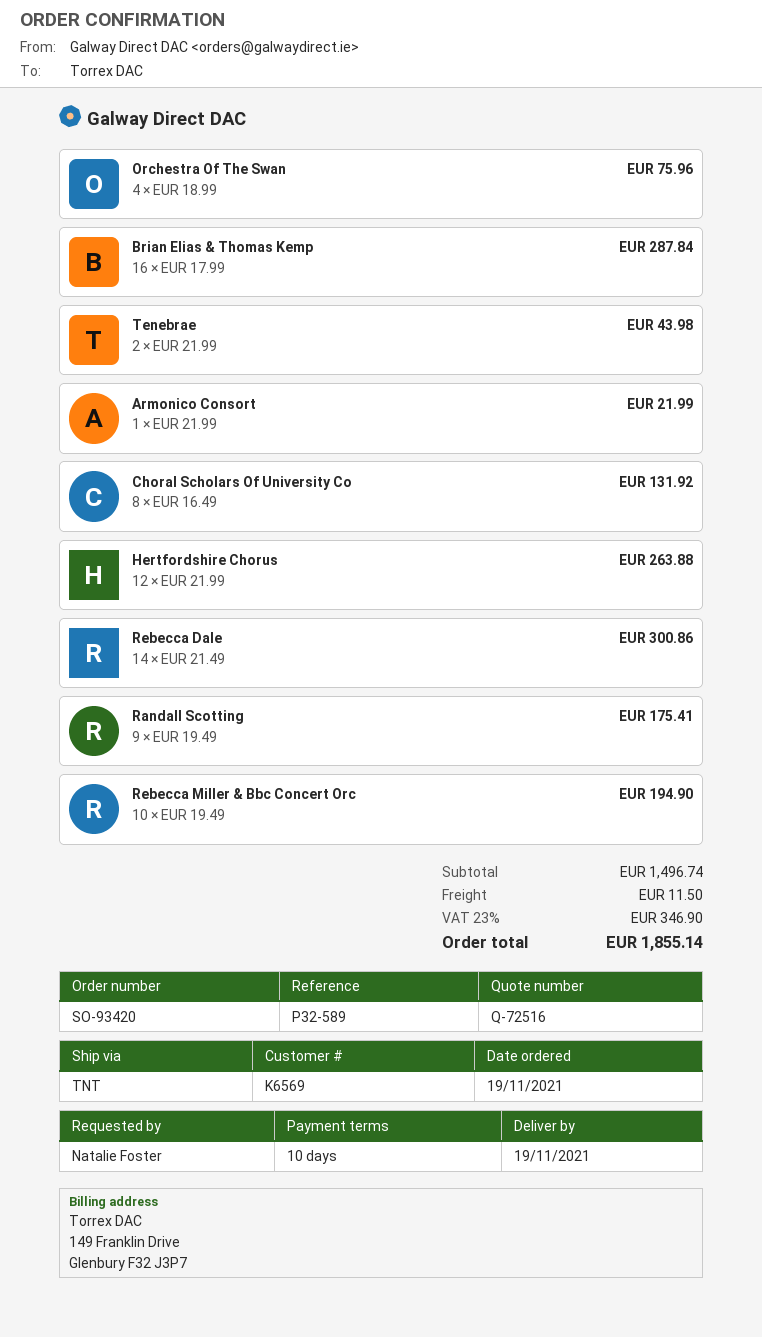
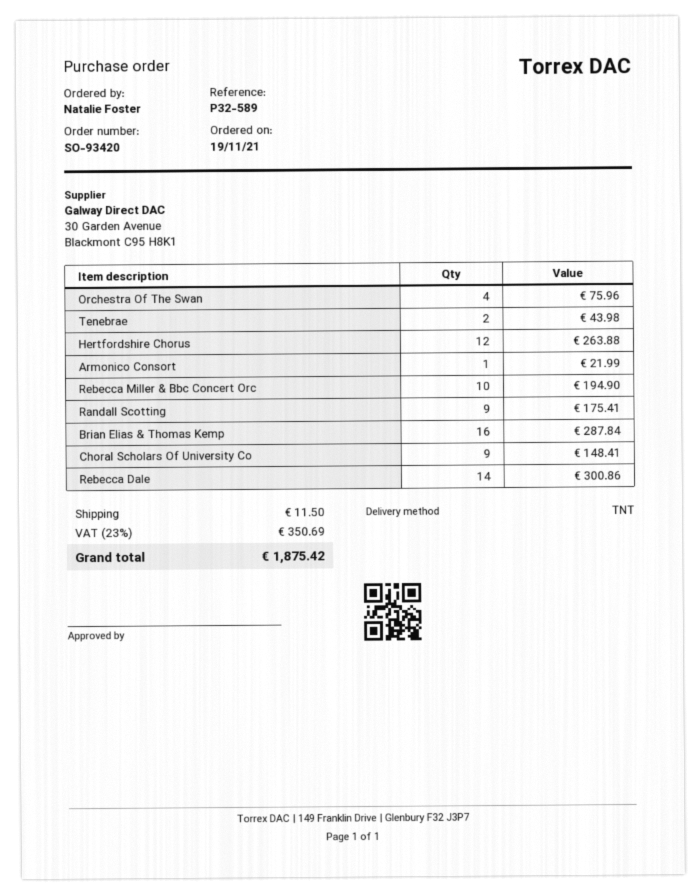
Choral Scholars Of University Co: 8 for 131.92 -> 9 for 148.41
tax: 23% = 346.90 -> 23% = 350.69
total: 1855.14 -> 1875.42

